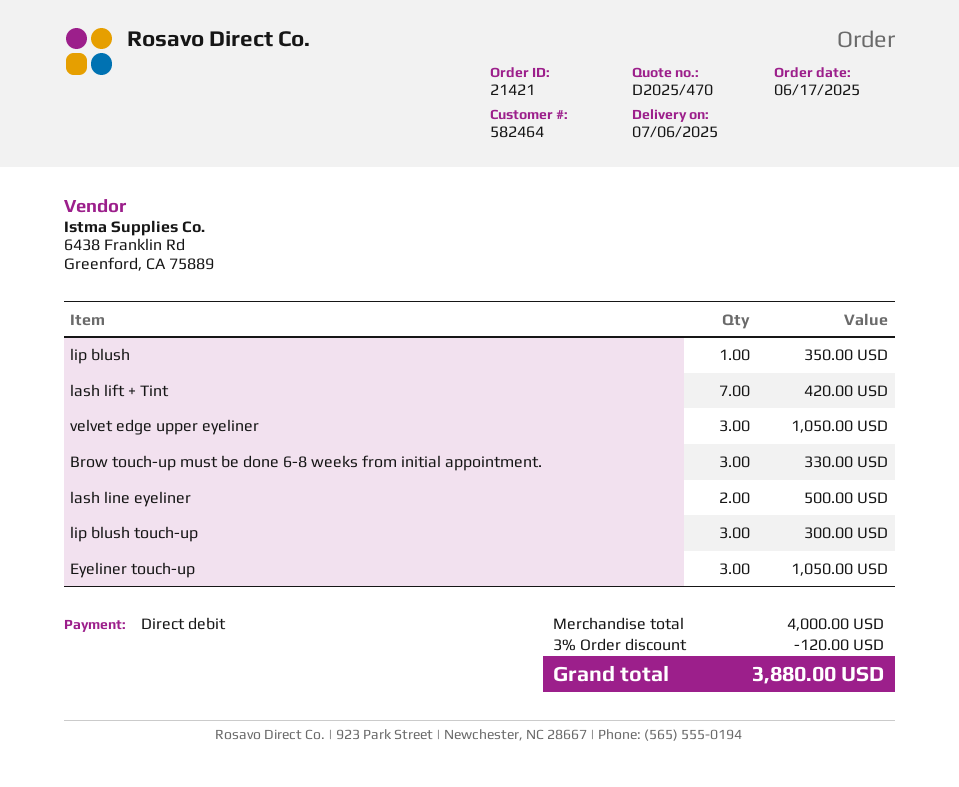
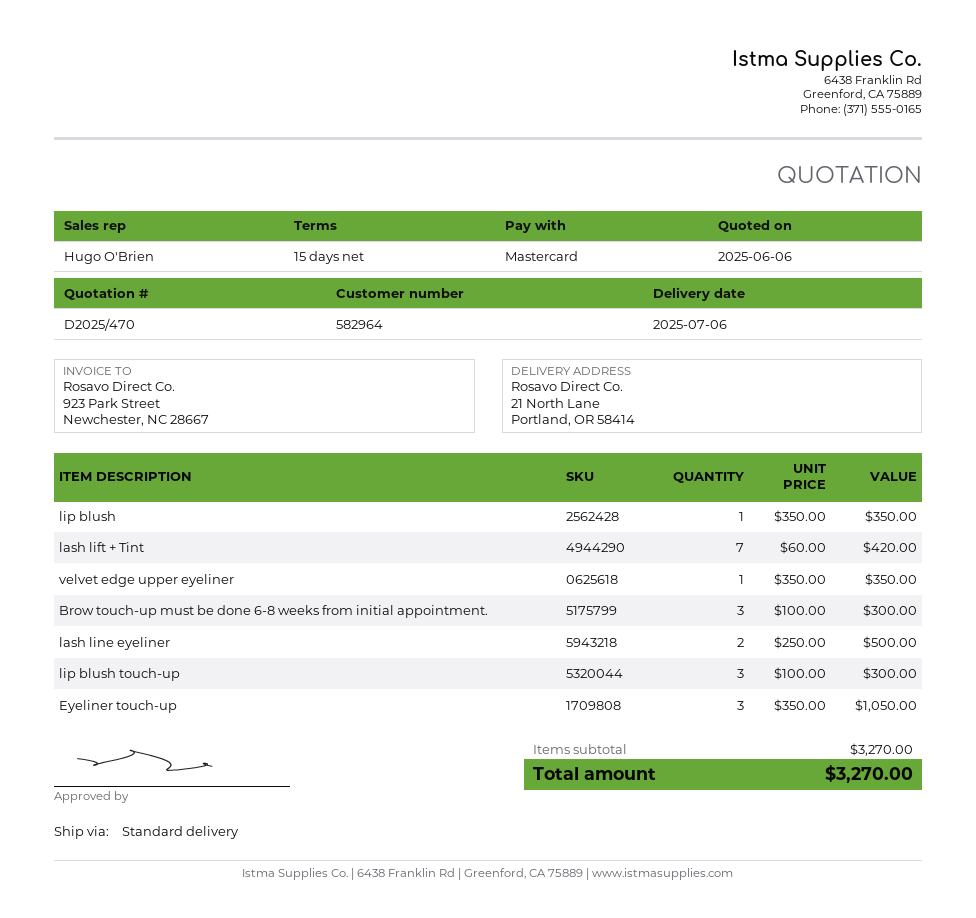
customer number: 582464 -> 582964
payment method: direct debit -> Mastercard
velvet edge upper eyeliner: 3 for 1050.00 -> 1 for 350.00
Brow touch-up must be done 6-8 weeks from initial appointment.: 3 for 330.00 -> 3 for 300.00
subtotal: 4000.00 -> 3270.00
discount: 3% = 120.00 -> none
total: 3880.00 -> 3270.00

